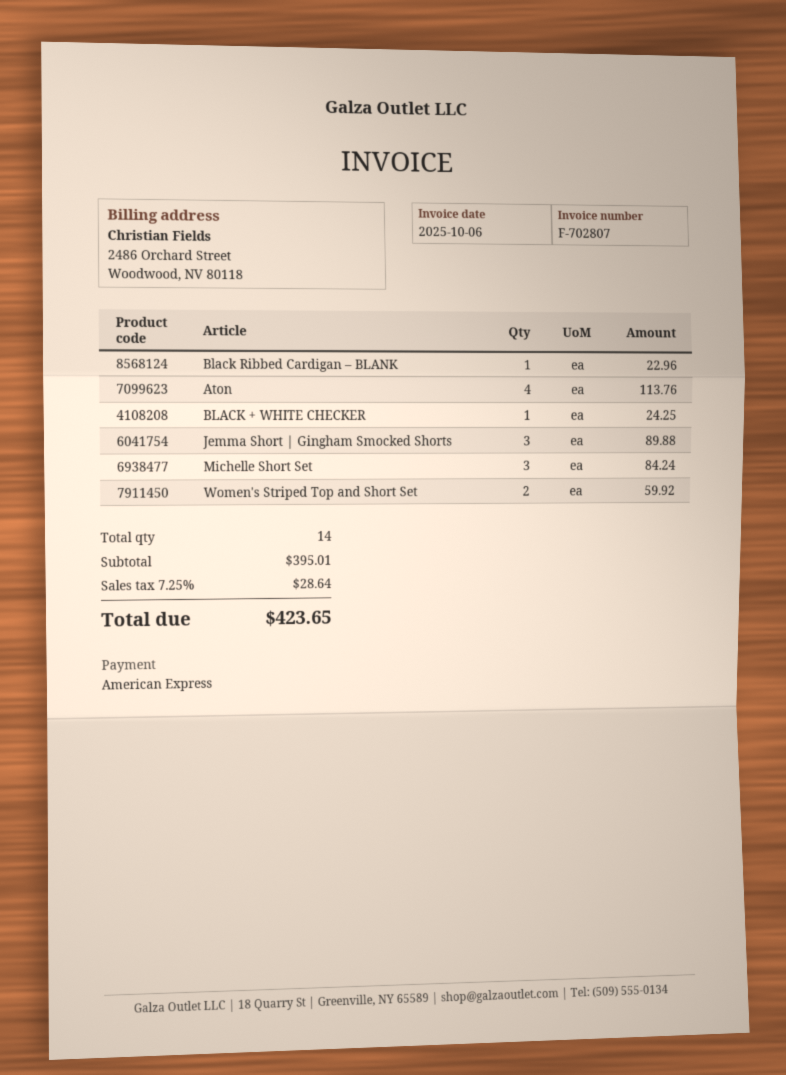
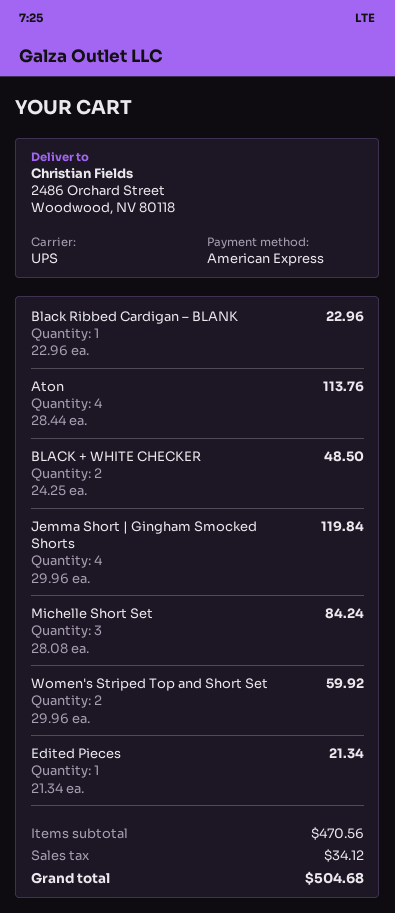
BLACK + WHITE CHECKER: 1 for 24.25 -> 2 for 48.50
Jemma Short | Gingham Smocked Shorts: 3 for 89.88 -> 4 for 119.84
Edited Pieces: none -> 1 for 21.34
subtotal: 395.01 -> 470.56
tax: 28.64 -> 34.12
total: 423.65 -> 504.68

